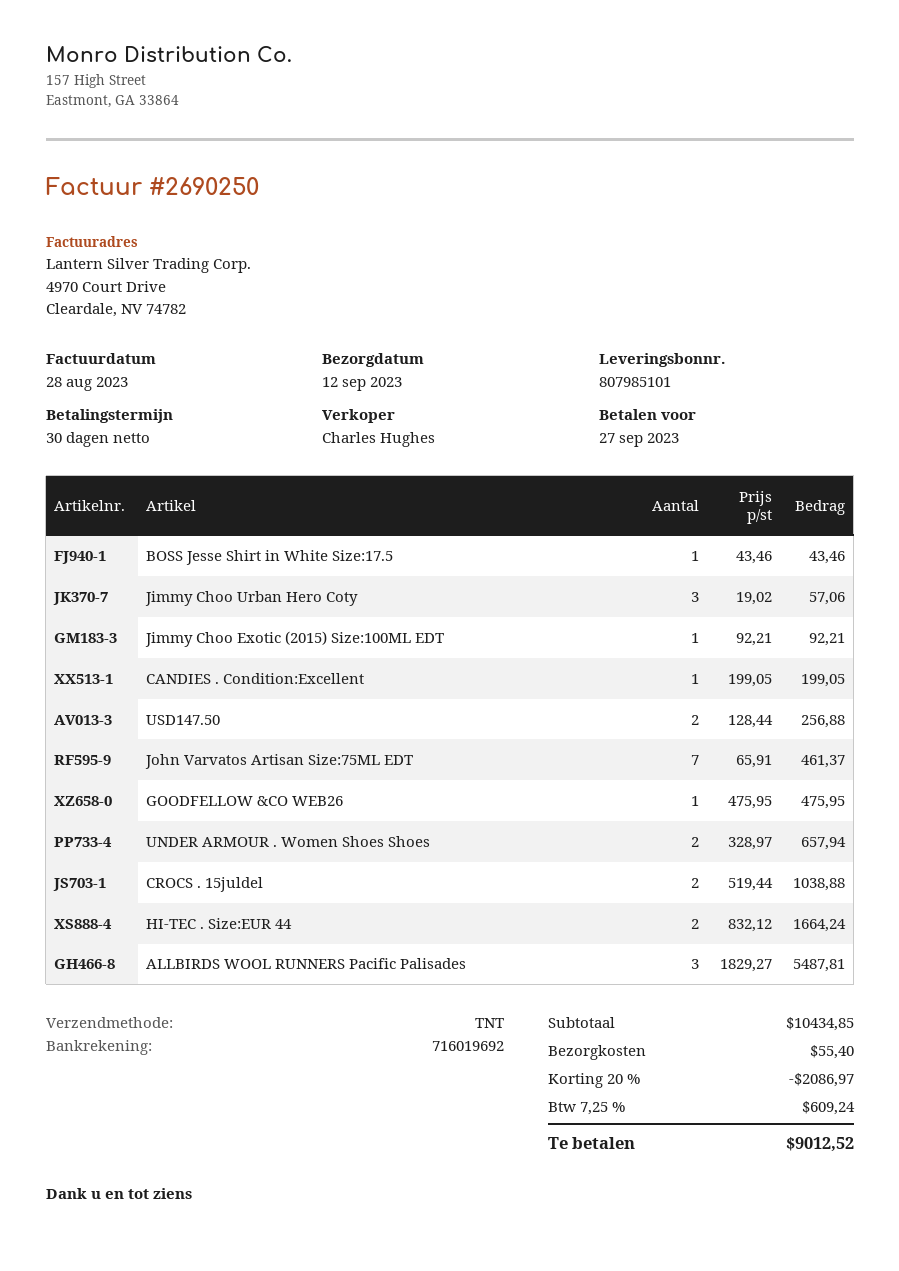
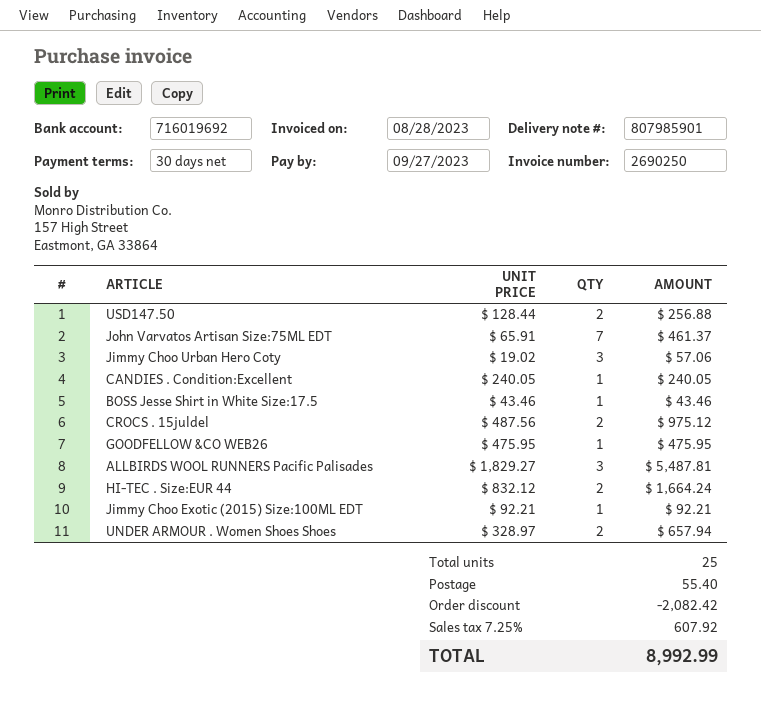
delivery note number: 807985101 -> 807985901
CANDIES . Condition:Excellent: 1 x 199.05 = 199.05 -> 1 x 240.05 = 240.05
CROCS . 15juldel: 2 x 519.44 = 1038.88 -> 2 x 487.56 = 975.12
discount: 2086.97 -> 2082.42
tax: 7.25% = 609.24 -> 7.25% = 607.92
total: 9012.52 -> 8992.99

